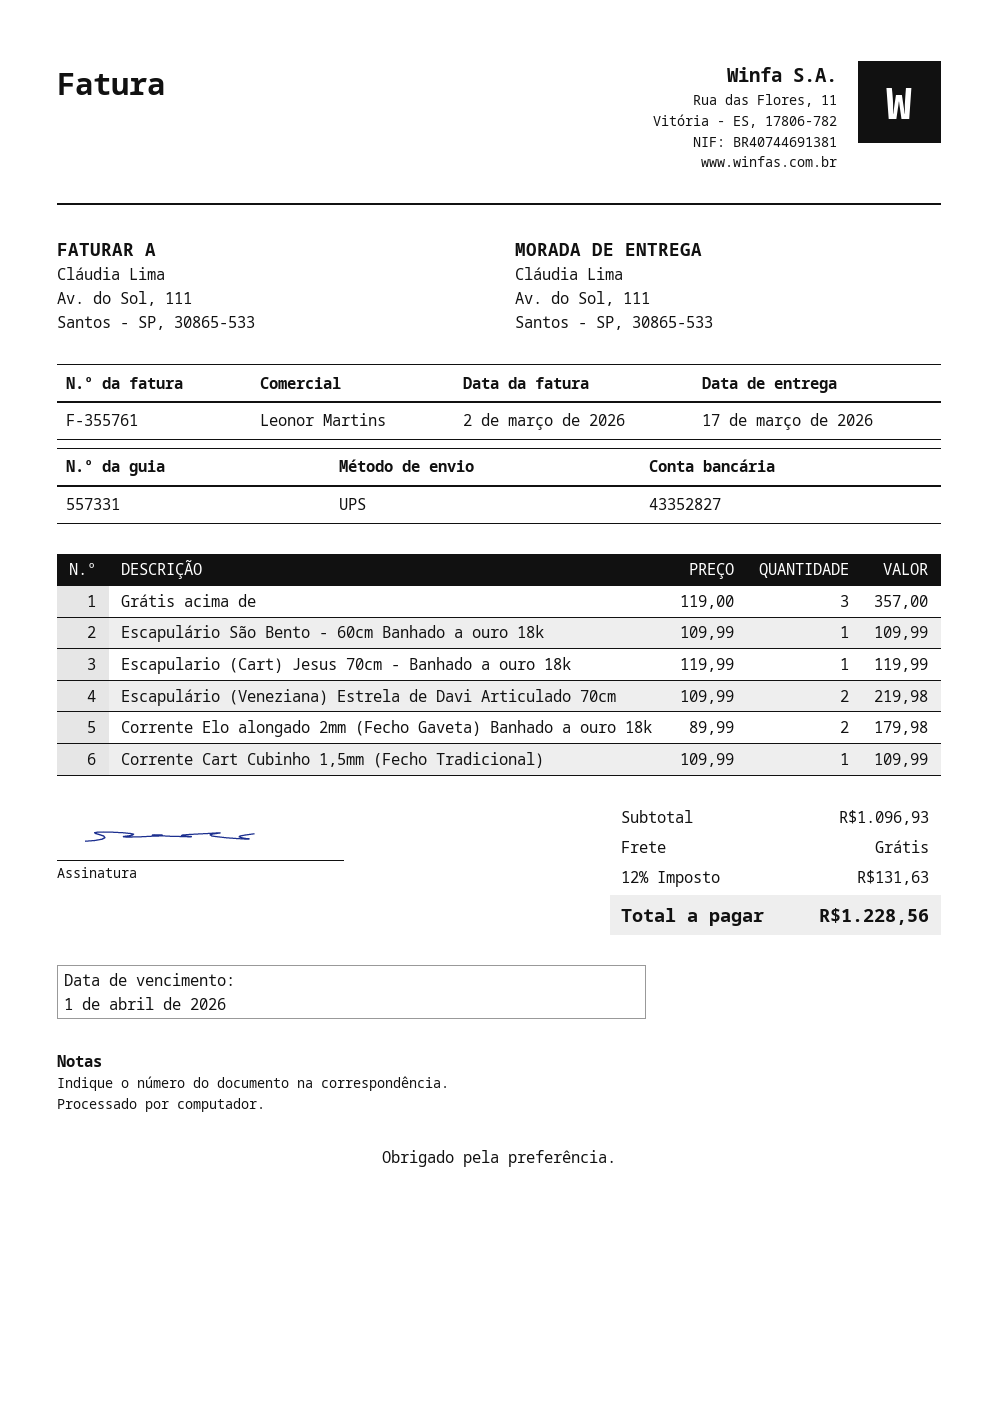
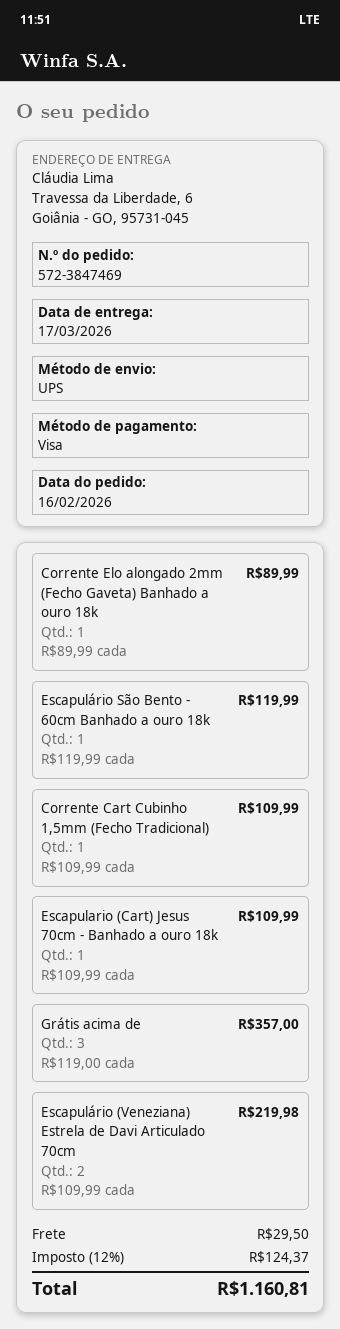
ship to: Av. do Sol, 111, Santos - SP, 30865-533 -> Travessa da Liberdade, 6, Goiânia - GO, 95731-045
Escapulário São Bento - 60cm Banhado a ouro 18k: 1 x 109.99 = 109.99 -> 1 x 119.99 = 119.99
Escapulario (Cart) Jesus 70cm - Banhado a ouro 18k: 1 x 119.99 = 119.99 -> 1 x 109.99 = 109.99
Corrente Elo alongado 2mm (Fecho Gaveta) Banhado a ouro 18k: 2 x 89.99 = 179.98 -> 1 x 89.99 = 89.99
shipping: 0.00 -> 29.50
tax: 12% = 131.63 -> 12% = 124.37
total: 1228.56 -> 1160.81

